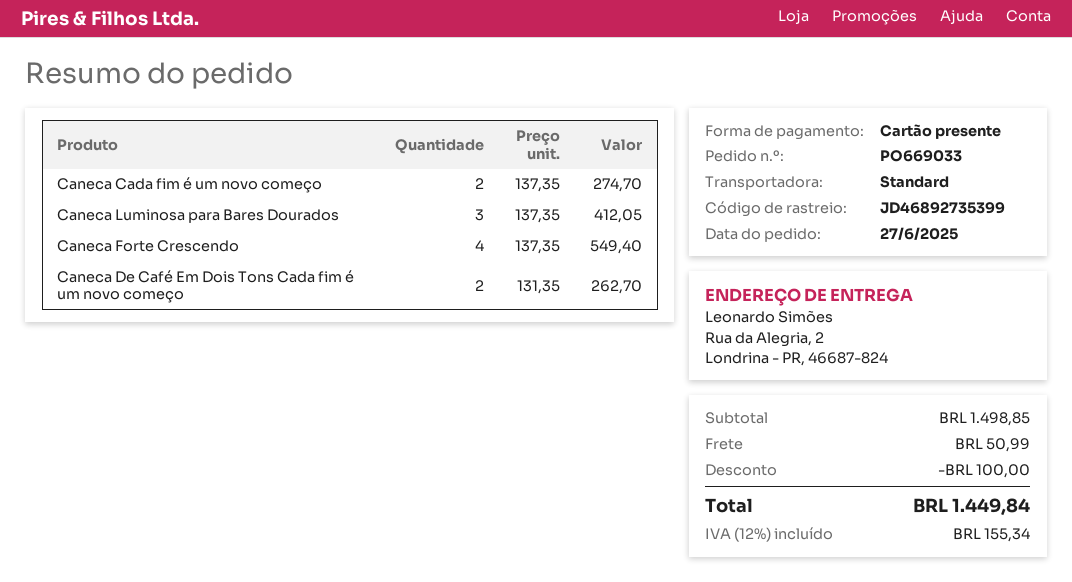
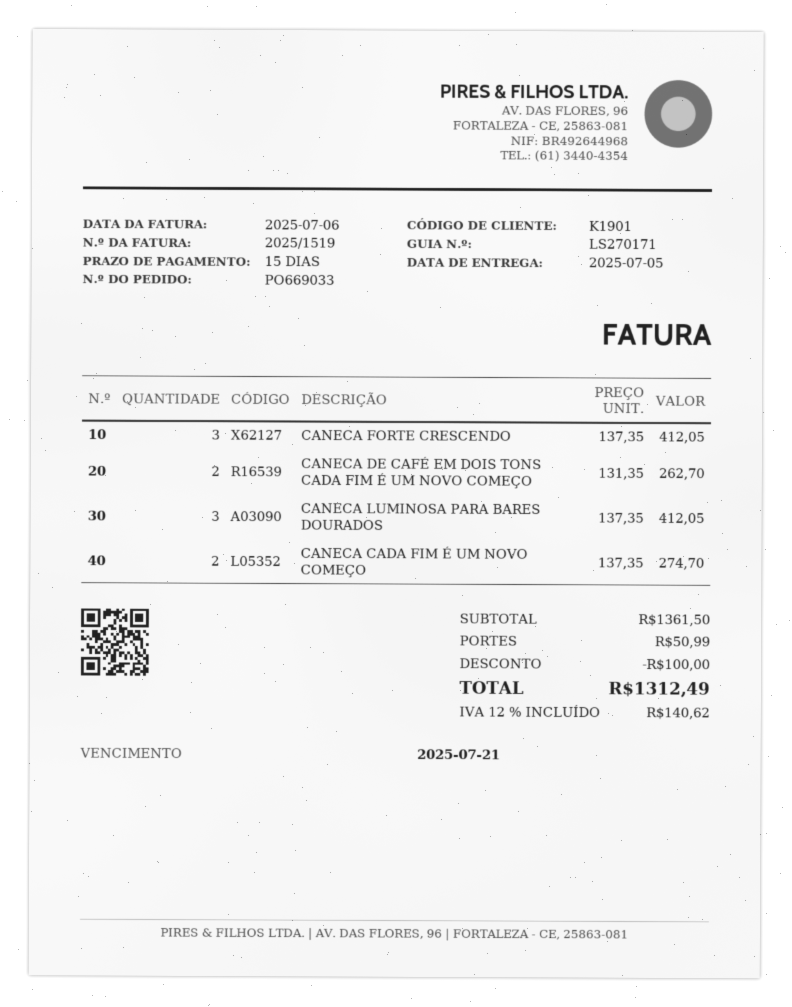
Caneca Forte Crescendo: 4 x 137.35 = 549.40 -> 3 x 137.35 = 412.05
subtotal: 1498.85 -> 1361.50
tax: 12% = 155.34 -> 12% = 140.62
total: 1449.84 -> 1312.49

